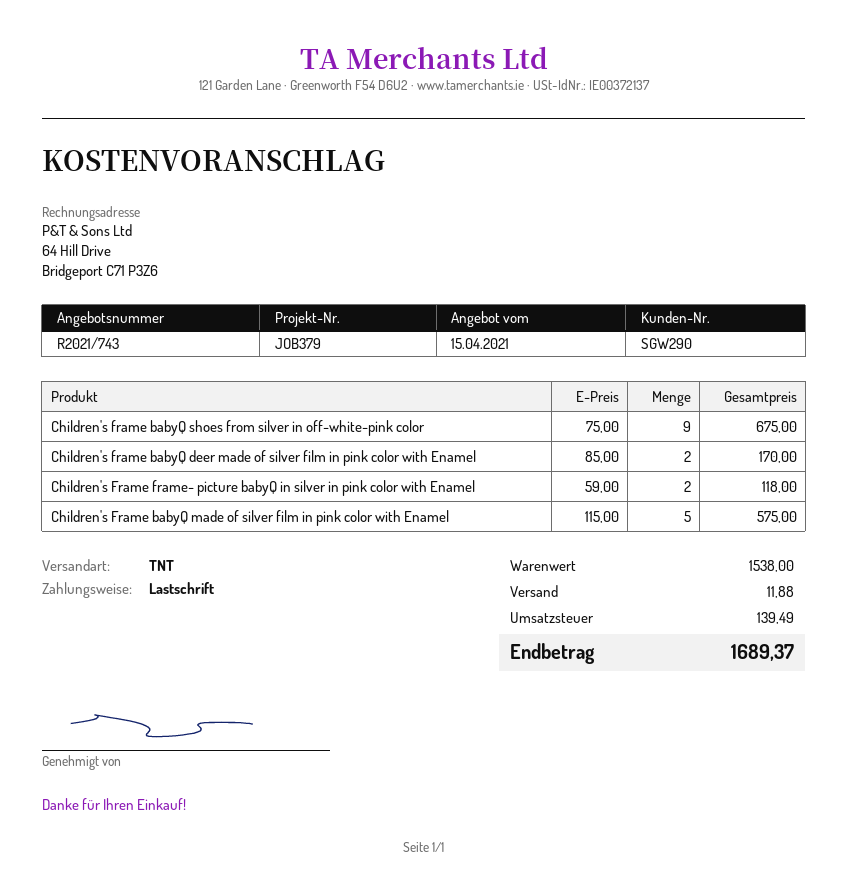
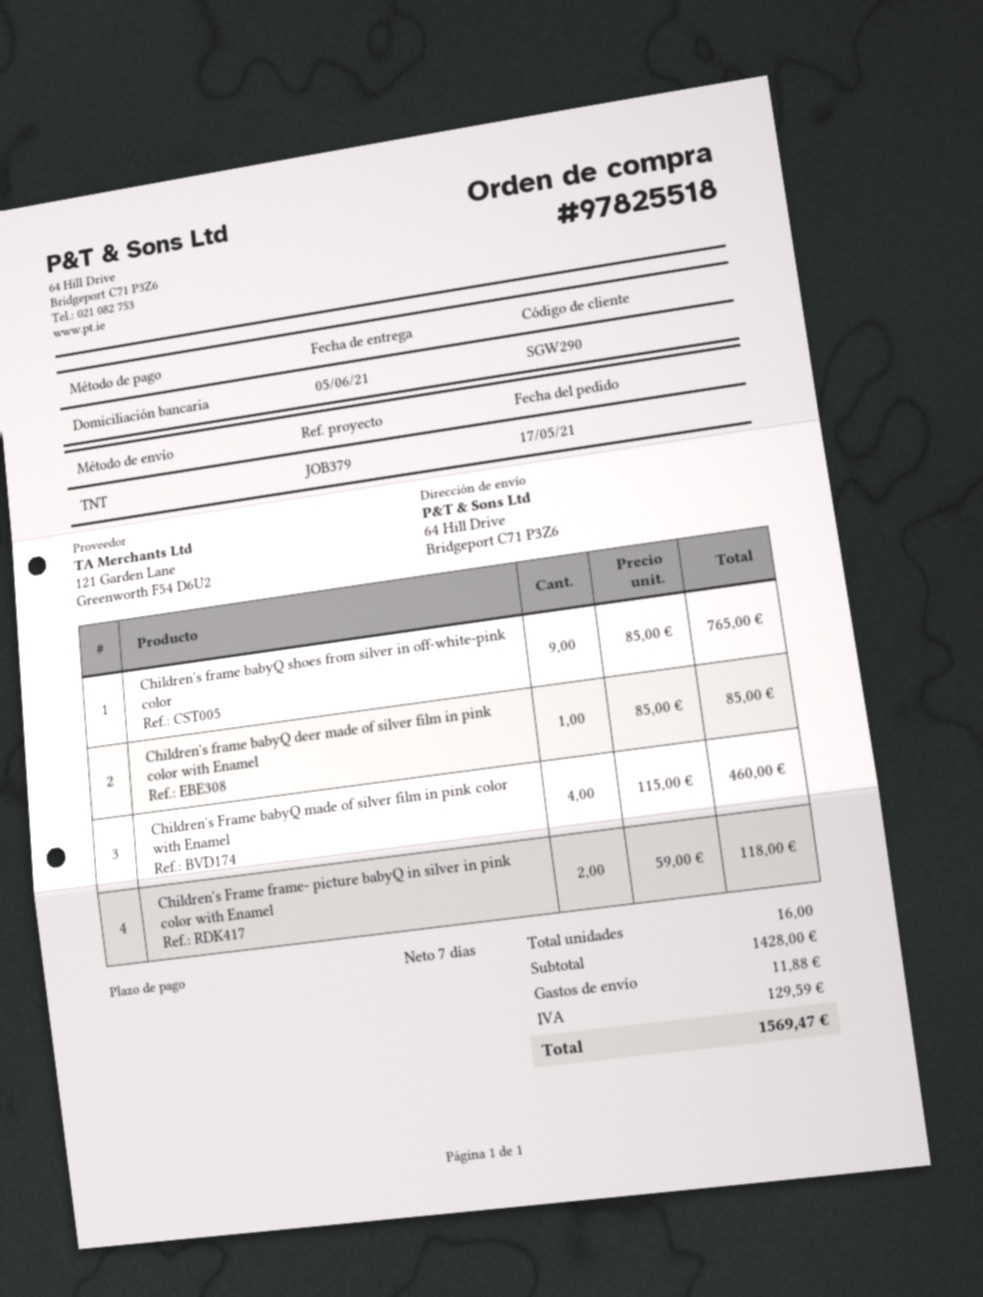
Children's frame babyQ shoes from silver in off-white-pink color: 9 x 75.00 = 675.00 -> 9 x 85.00 = 765.00
Children's frame babyQ deer made of silver film in pink color with Enamel: 2 x 85.00 = 170.00 -> 1 x 85.00 = 85.00
Children's Frame babyQ made of silver film in pink color with Enamel: 5 x 115.00 = 575.00 -> 4 x 115.00 = 460.00
subtotal: 1538.00 -> 1428.00
tax: 139.49 -> 129.59
total: 1689.37 -> 1569.47

